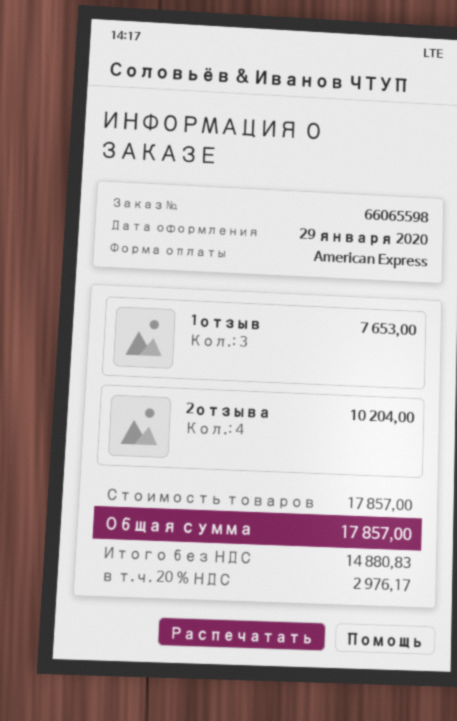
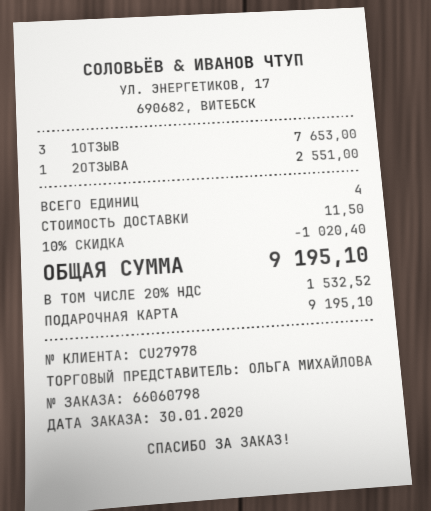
order number: 66065598 -> 66060798
order date: 2020-01-29 -> 2020-01-30
payment method: American Express -> gift card
2отзыва: 4 for 10204.00 -> 1 for 2551.00
discount: none -> 10% = 1020.40
shipping: none -> 11.50
tax: 20% = 2976.17 -> 20% = 1532.52
total: 17857.00 -> 9195.10

